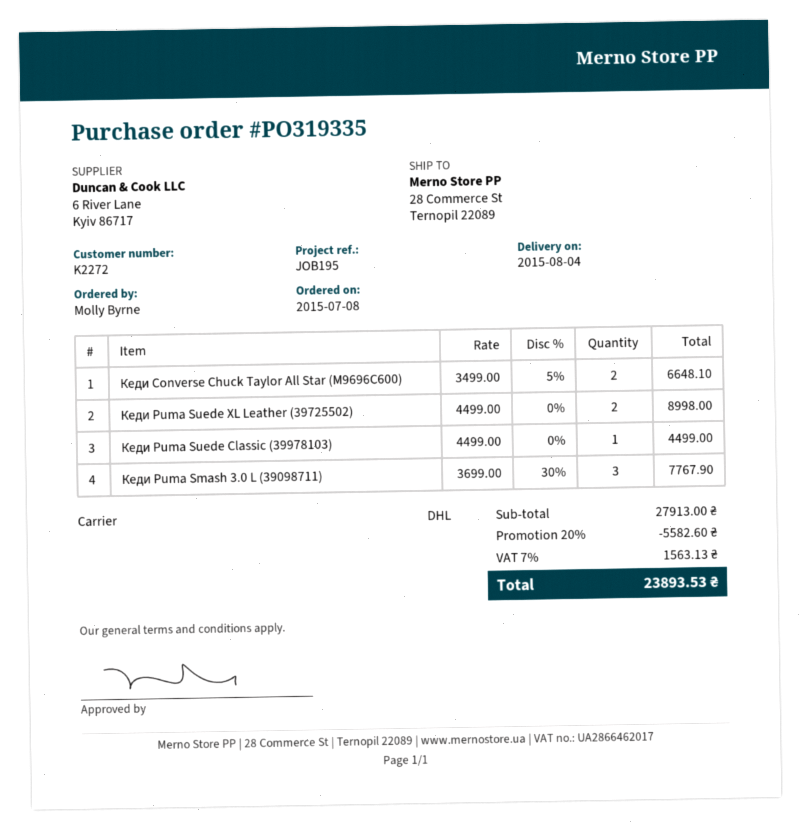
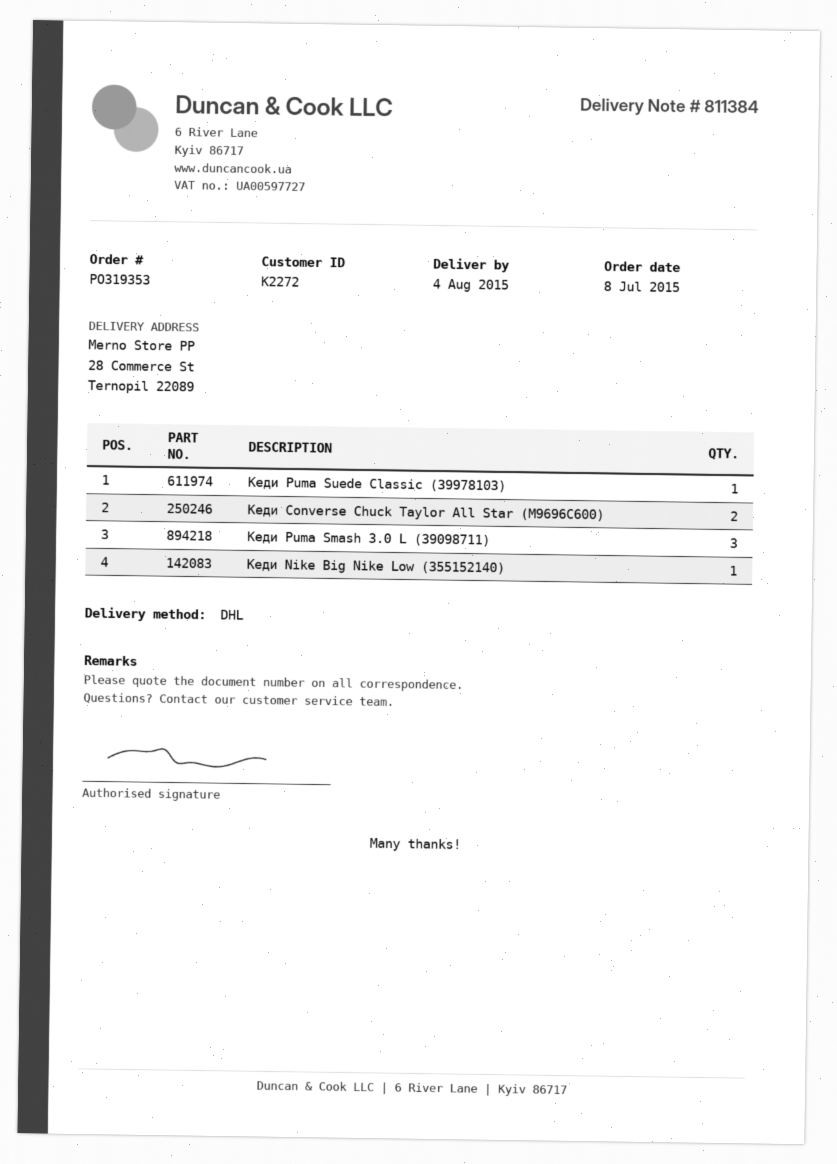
order number: PO319335 -> PO319353
Кеди Puma Suede XL Leather (39725502): 2 -> none
Кеди Nike Big Nike Low (355152140): none -> 1

